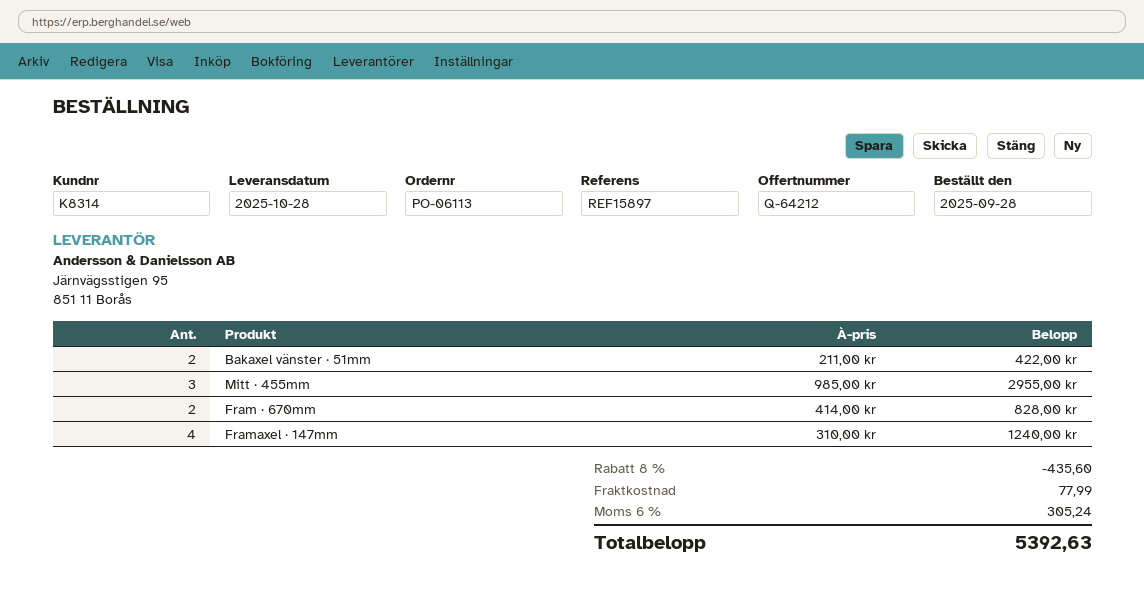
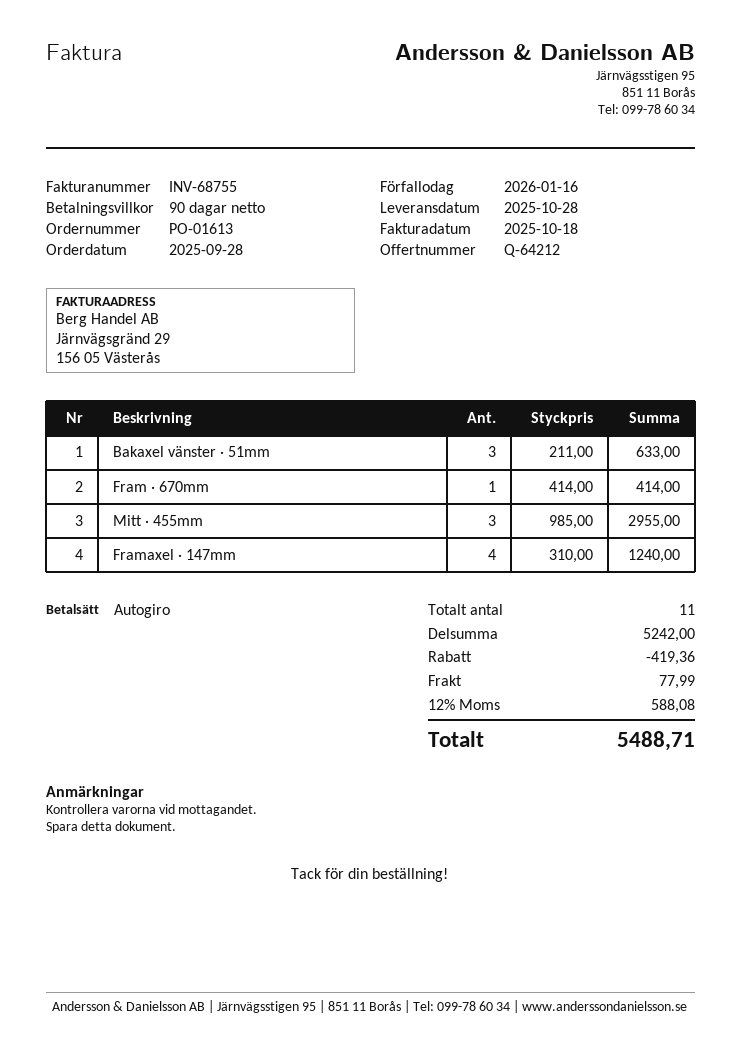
order number: PO-06113 -> PO-01613
Bakaxel vänster · 51mm: 2 x 211.00 = 422.00 -> 3 x 211.00 = 633.00
Fram · 670mm: 2 x 414.00 = 828.00 -> 1 x 414.00 = 414.00
discount: 435.60 -> 419.36
tax: 6% = 305.24 -> 12% = 588.08
total: 5392.63 -> 5488.71

